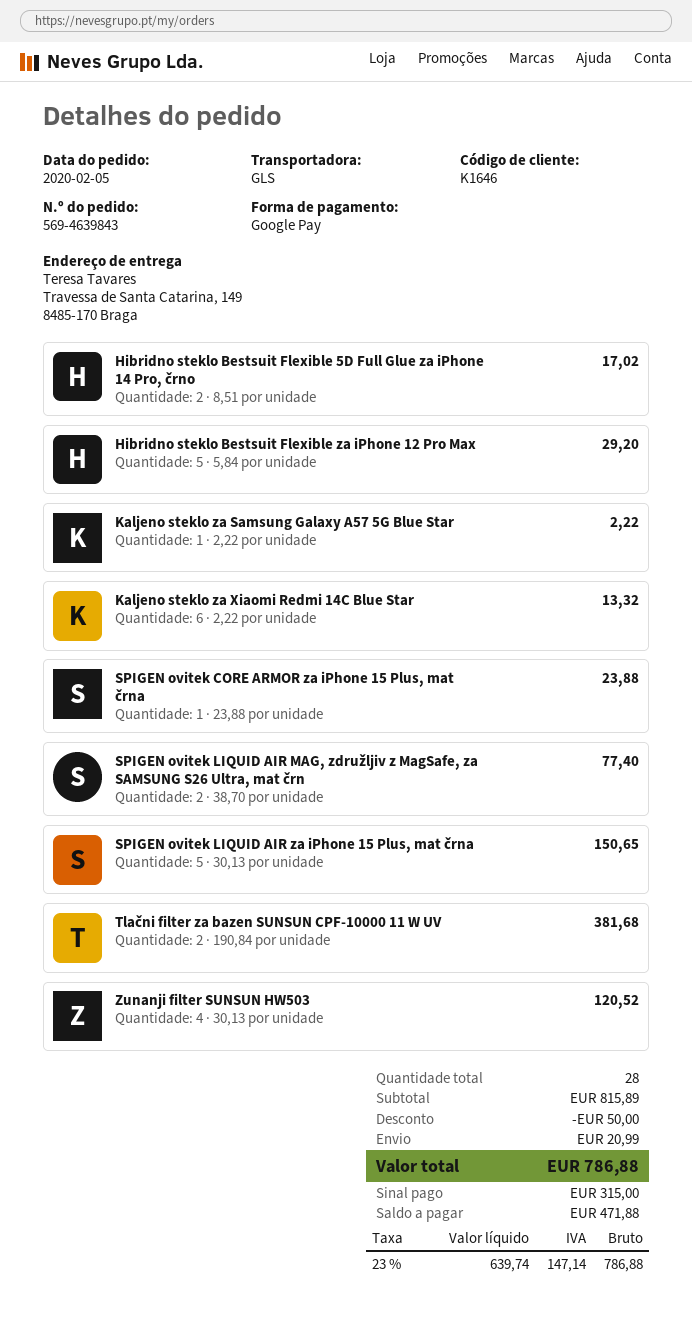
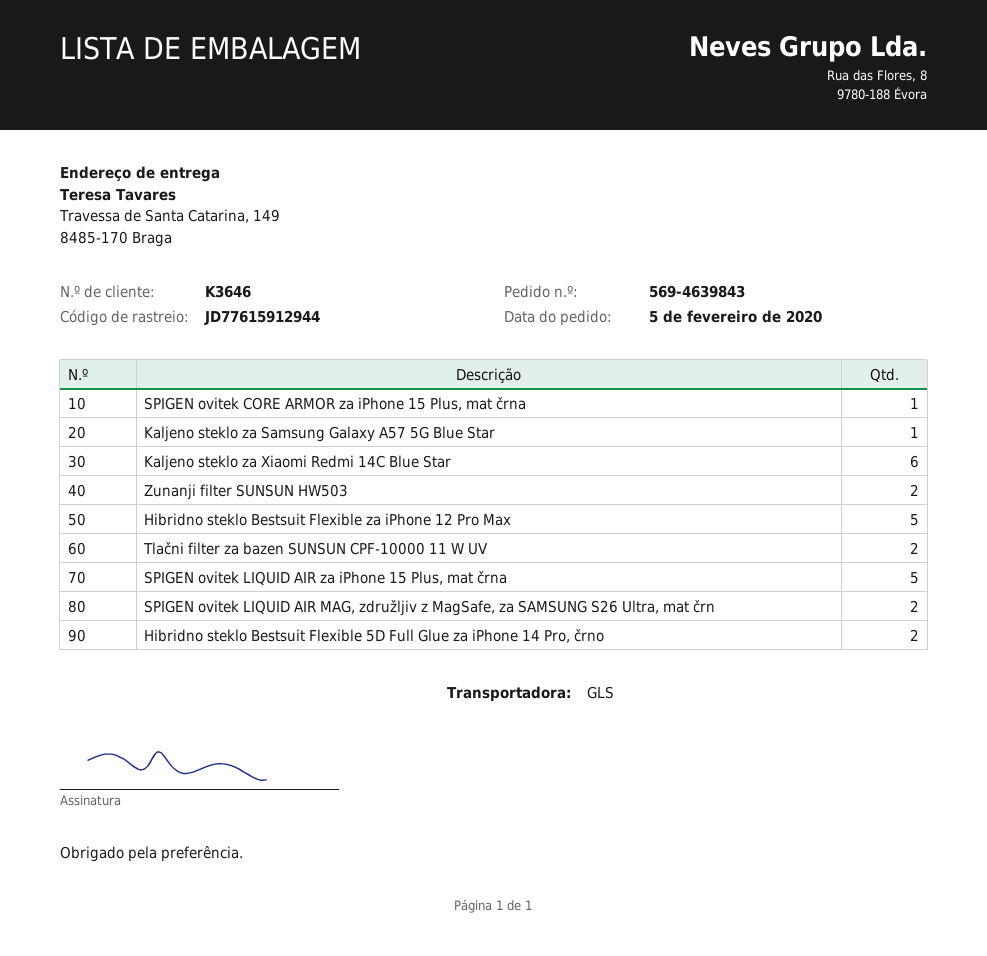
customer number: K1646 -> K3646
Zunanji filter SUNSUN HW503: 4 -> 2

